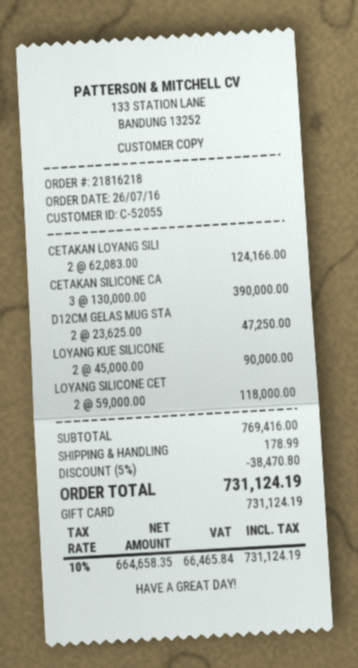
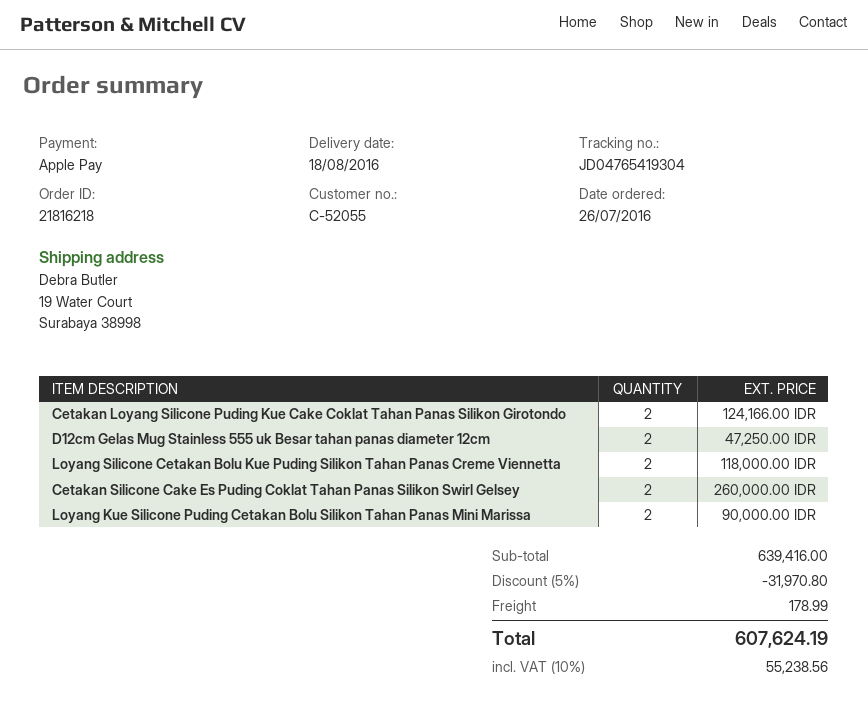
payment method: gift card -> Apple Pay
CETAKAN SILICONE CA: 3 for 390000.00 -> 2 for 260000.00
subtotal: 769416.00 -> 639416.00
discount: 5% = 38470.80 -> 5% = 31970.80
tax: 10% = 66465.84 -> 10% = 55238.56
total: 731124.19 -> 607624.19

